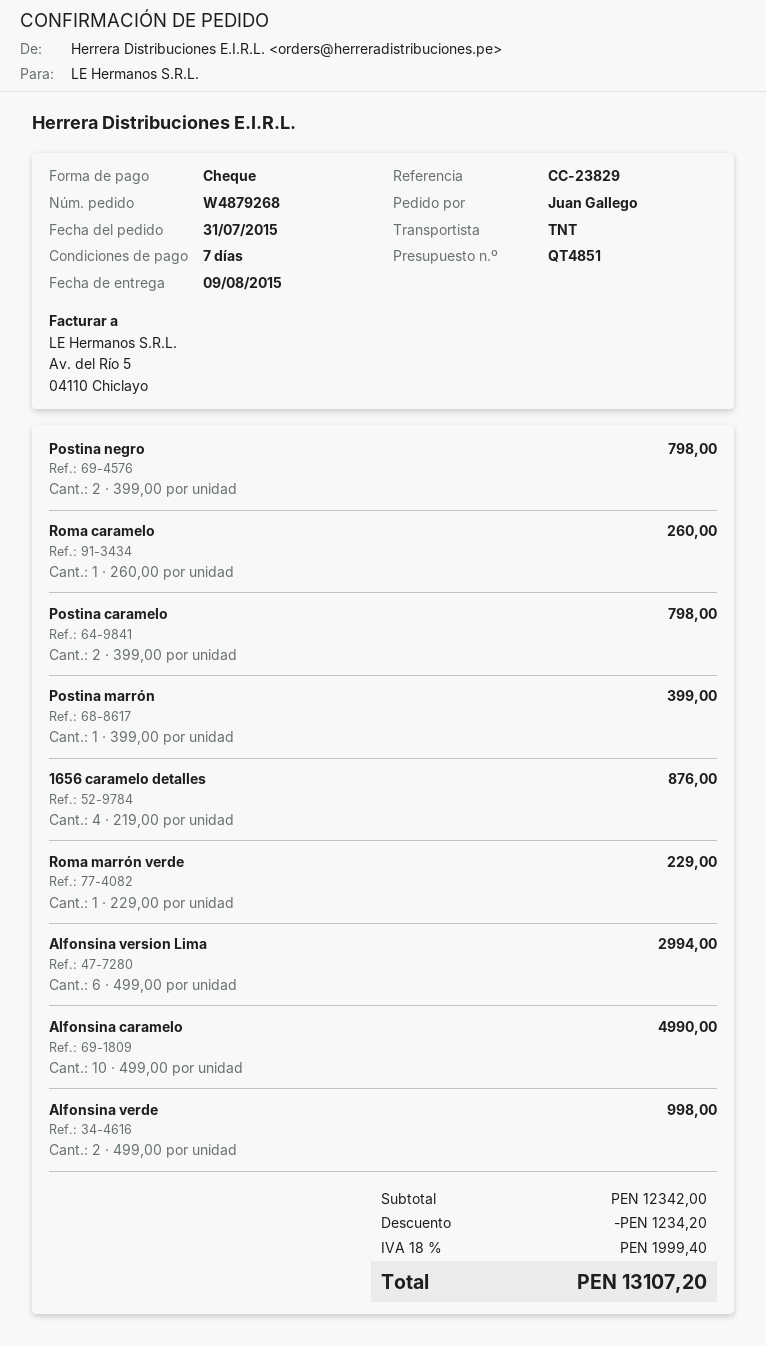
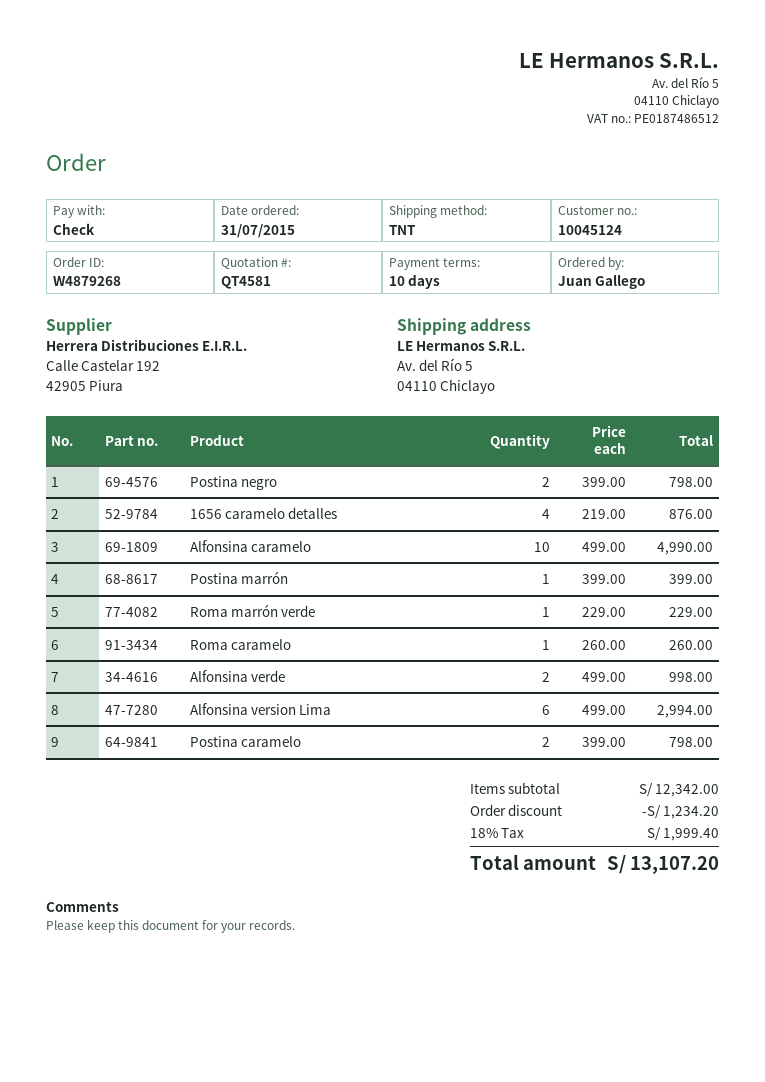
quote number: QT4851 -> QT4581
payment terms: 7 days -> 10 days

